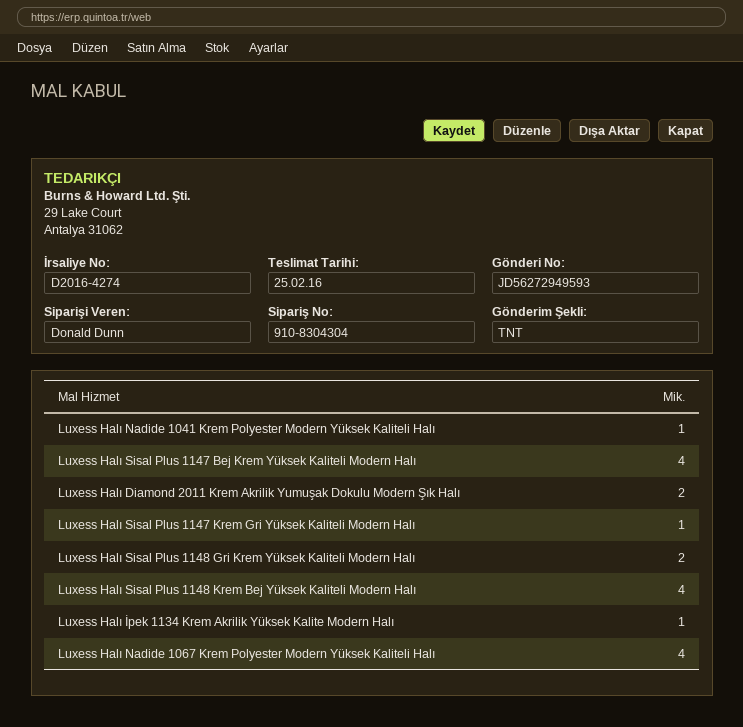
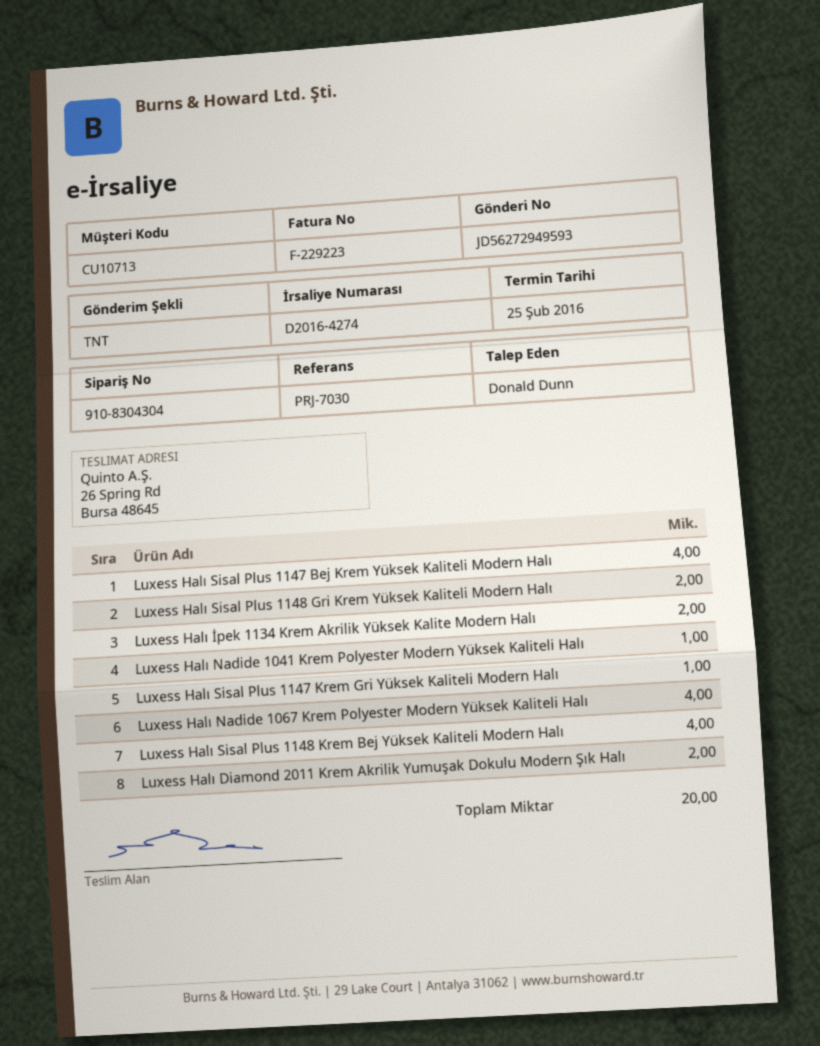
Luxess Halı İpek 1134 Krem Akrilik Yüksek Kalite Modern Halı: 1 -> 2

